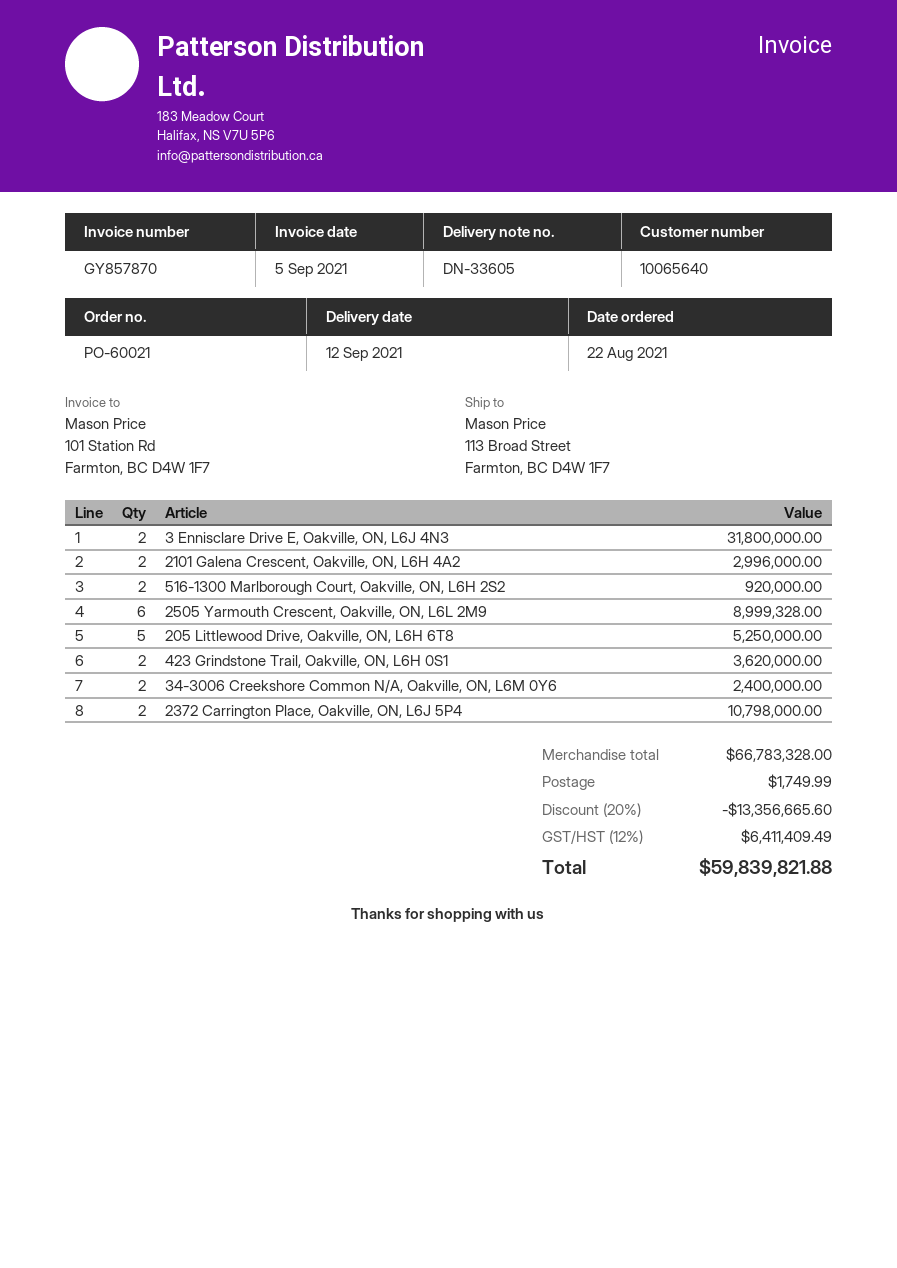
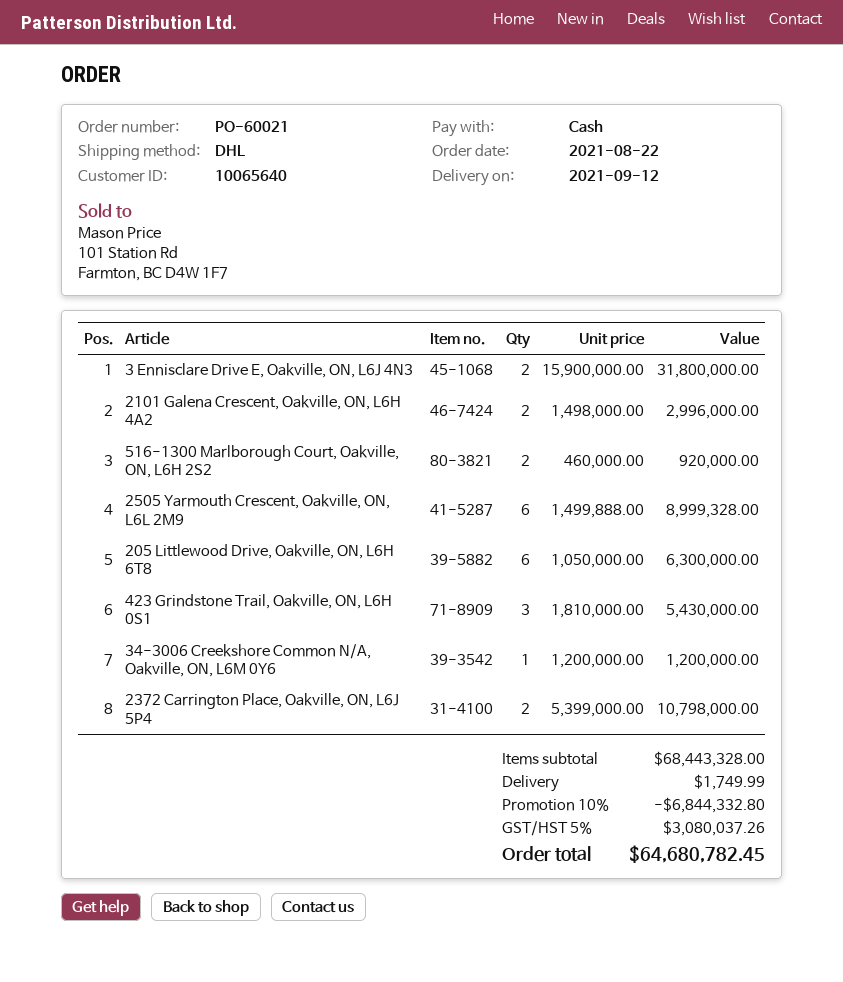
205 Littlewood Drive, Oakville, ON, L6H 6T8: 5 for 5250000.00 -> 6 for 6300000.00
423 Grindstone Trail, Oakville, ON, L6H 0S1: 2 for 3620000.00 -> 3 for 5430000.00
34-3006 Creekshore Common N/A, Oakville, ON, L6M 0Y6: 2 for 2400000.00 -> 1 for 1200000.00
subtotal: 66783328.00 -> 68443328.00
discount: 20% = 13356665.60 -> 10% = 6844332.80
tax: 12% = 6411409.49 -> 5% = 3080037.26
total: 59839821.88 -> 64680782.45

